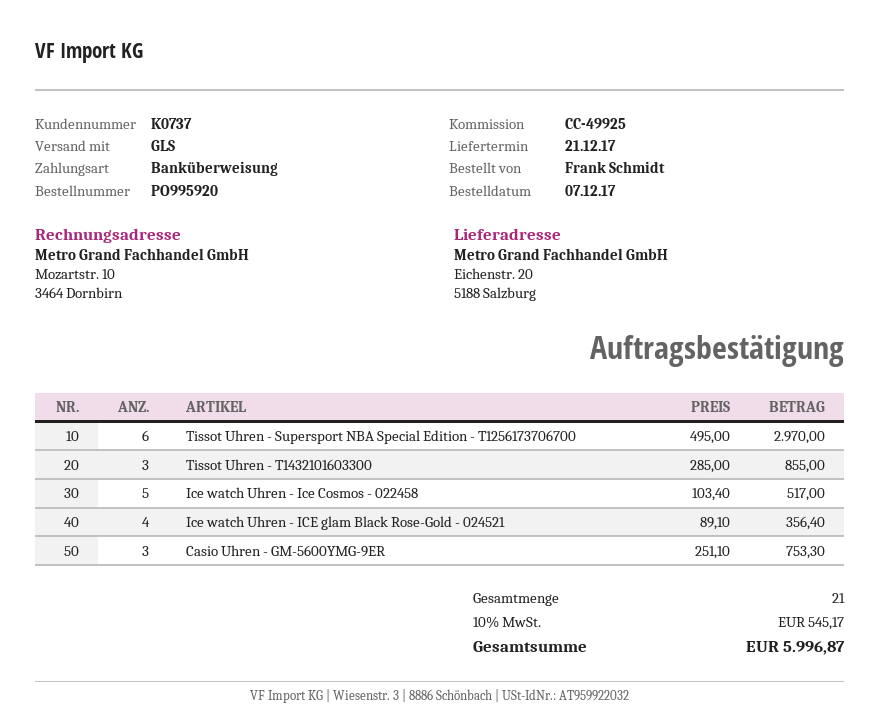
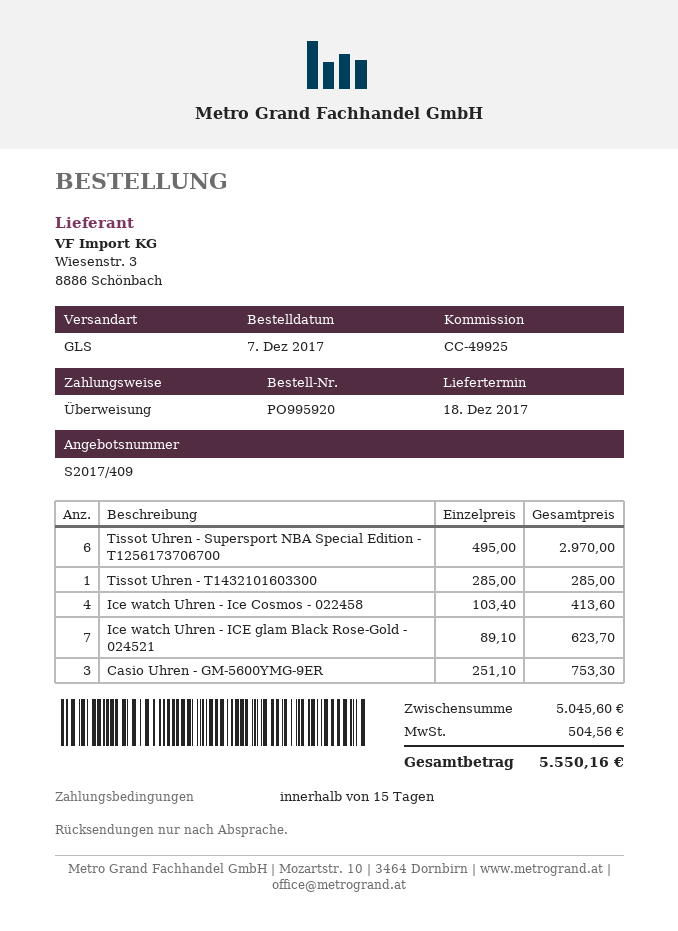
delivery date: 2017-12-21 -> 2017-12-18
Tissot Uhren - T1432101603300: 3 x 285.00 = 855.00 -> 1 x 285.00 = 285.00
Ice watch Uhren - Ice Cosmos - 022458: 5 x 103.40 = 517.00 -> 4 x 103.40 = 413.60
Ice watch Uhren - ICE glam Black Rose-Gold - 024521: 4 x 89.10 = 356.40 -> 7 x 89.10 = 623.70
tax: 545.17 -> 504.56
total: 5996.87 -> 5550.16

